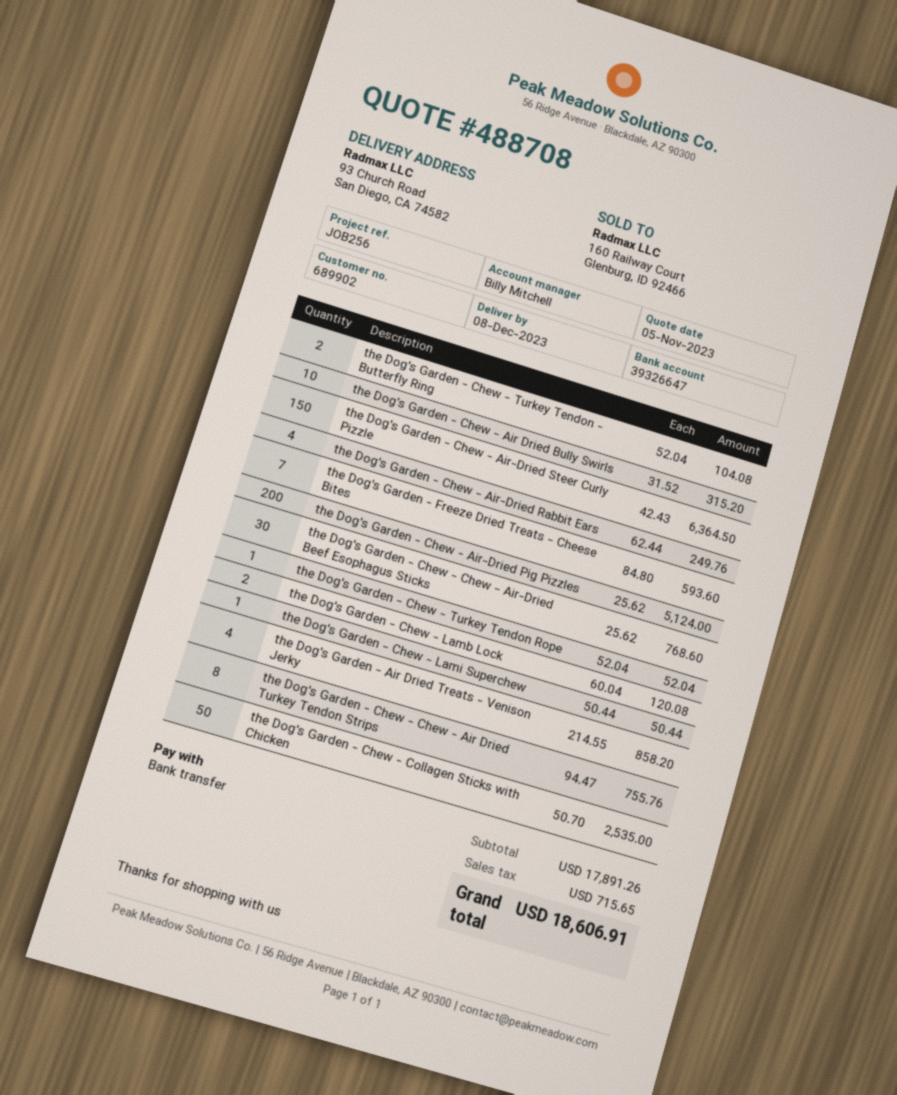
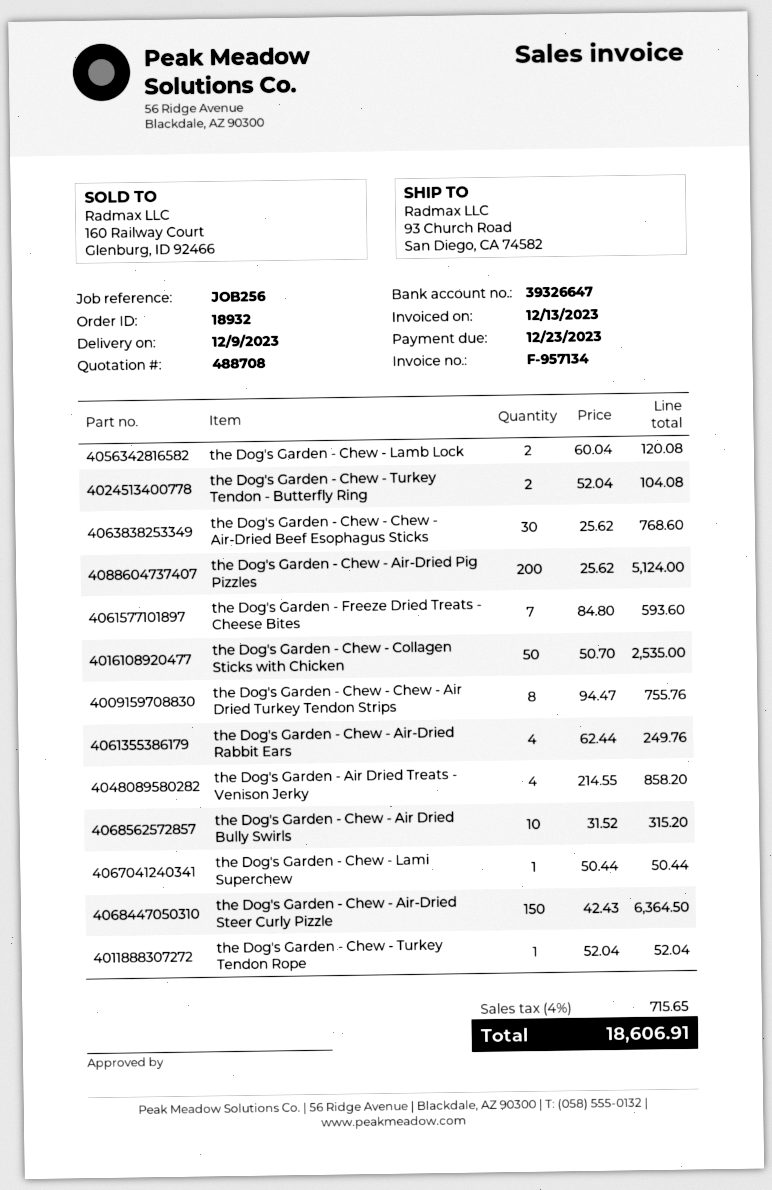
delivery date: 2023-12-08 -> 2023-12-09

